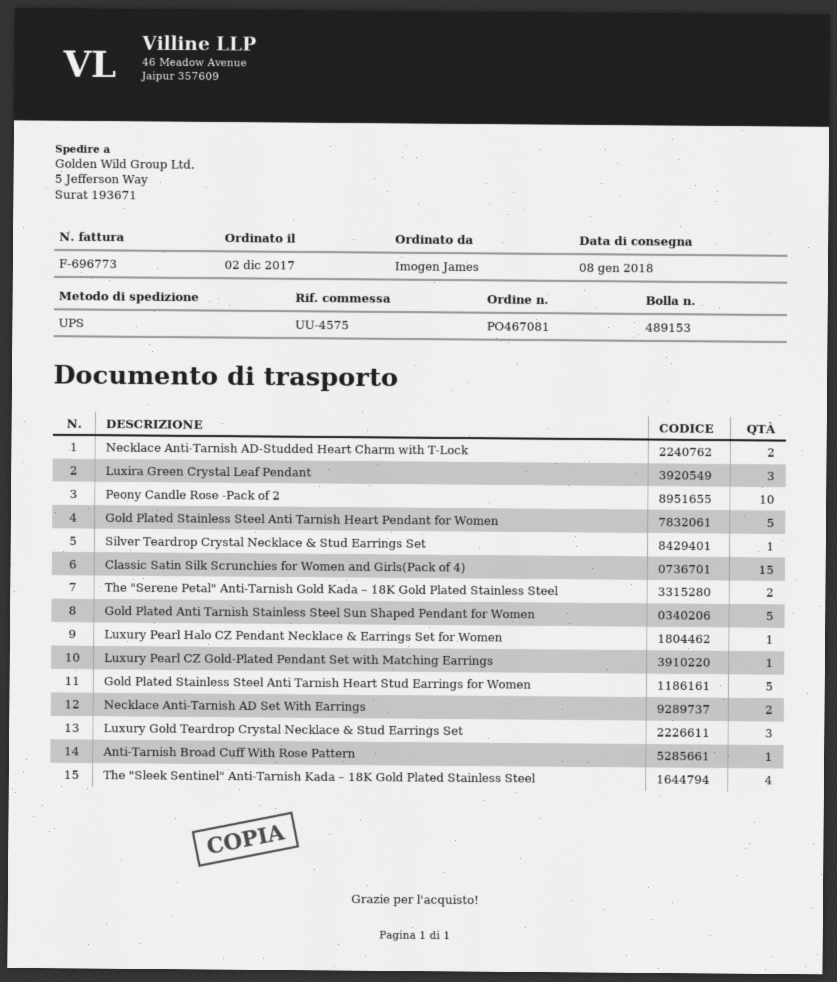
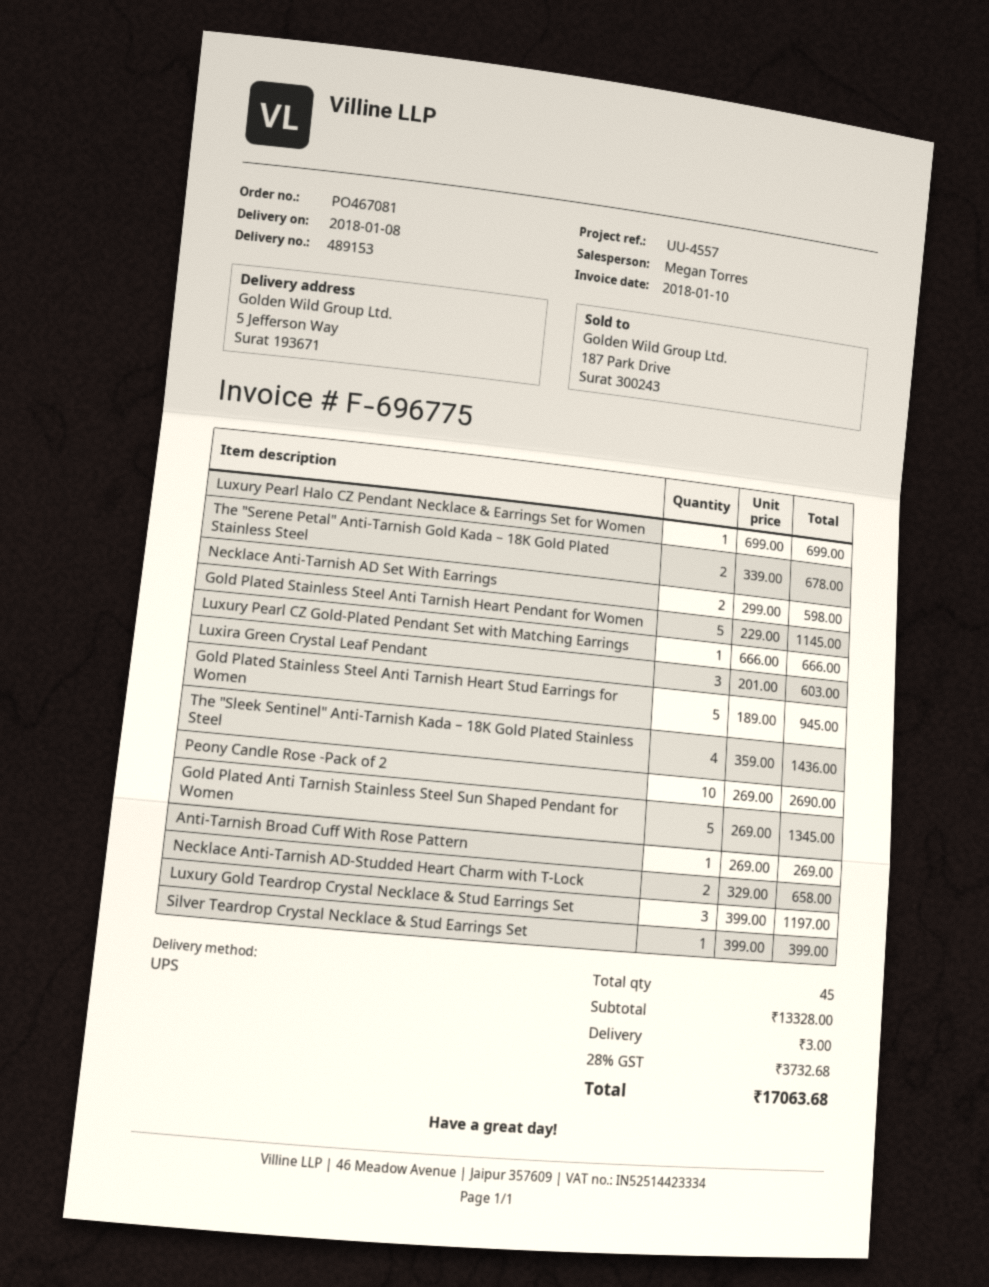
invoice number: F-696773 -> F-696775
reference: UU-4575 -> UU-4557
Classic Satin Silk Scrunchies for Women and Girls(Pack of 4): 15 -> none

